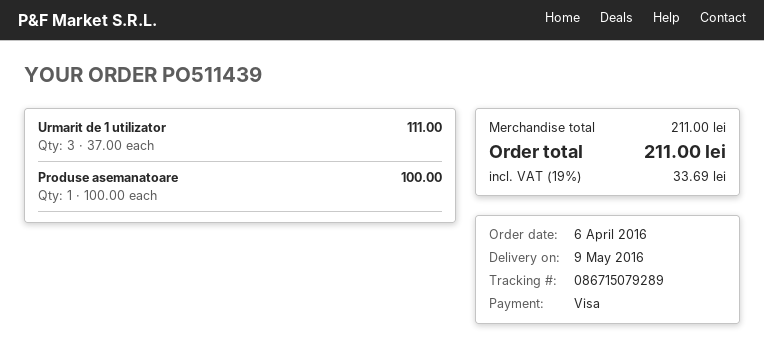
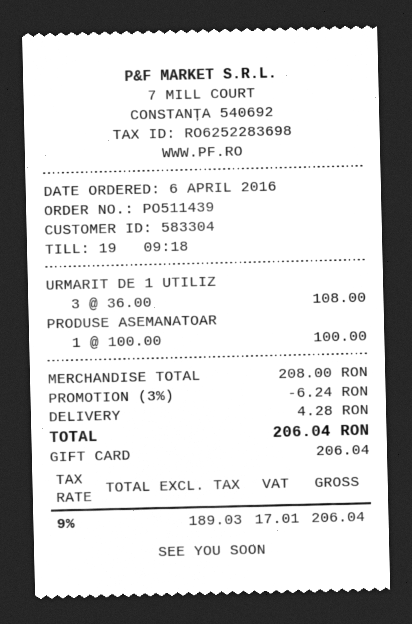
payment method: Visa -> gift card
Urmarit de 1 utilizator: 3 x 37.00 = 111.00 -> 3 x 36.00 = 108.00
subtotal: 211.00 -> 208.00
discount: none -> 3% = 6.24
shipping: none -> 4.28
tax: 19% = 33.69 -> 9% = 17.01
total: 211.00 -> 206.04

